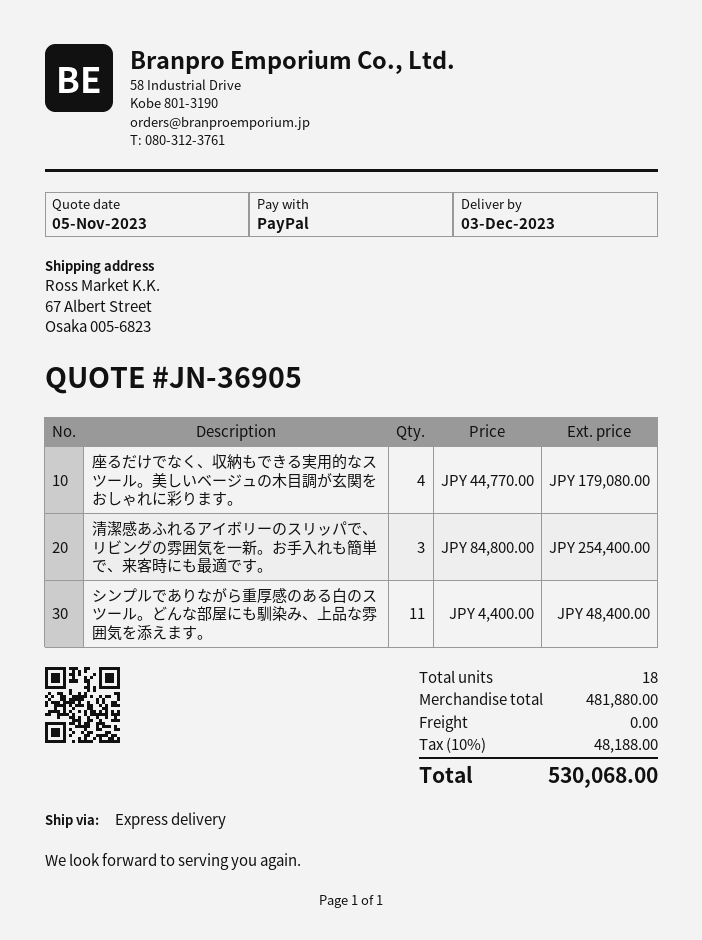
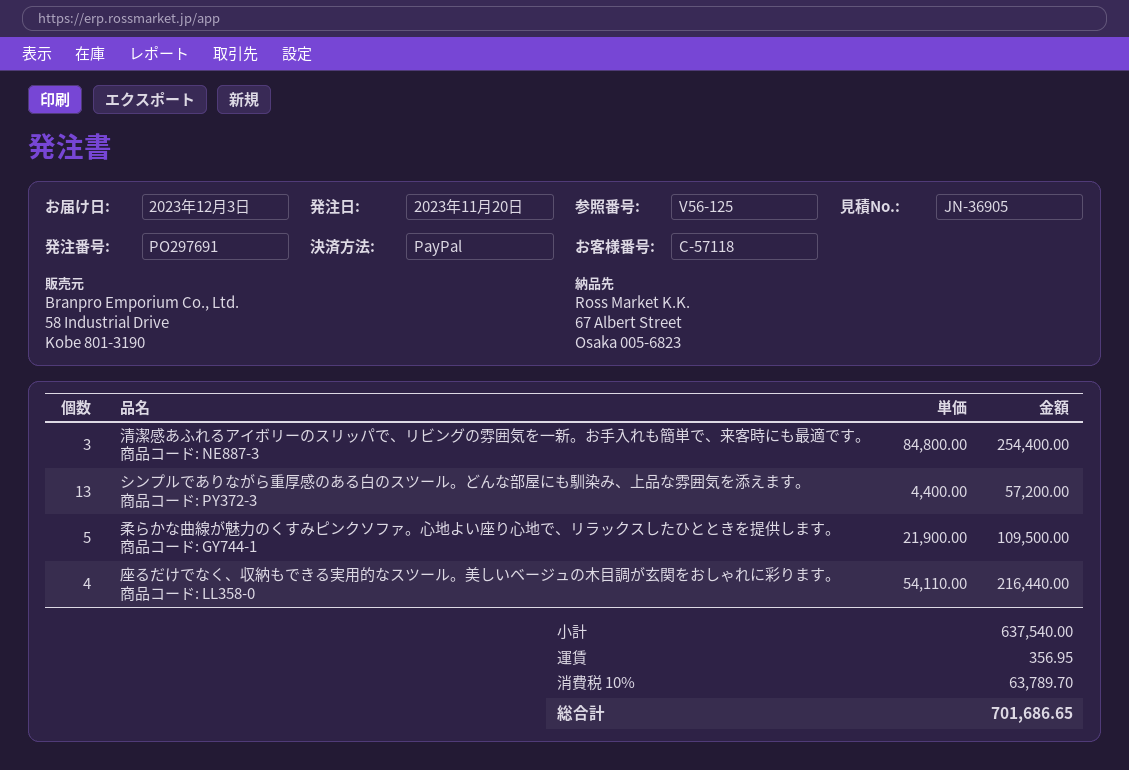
座るだけでなく、収納もできる実用的なスツール。美しいベージュの木目調が玄関をおしゃれに彩ります。: 4 x 44770.00 = 179080.00 -> 4 x 54110.00 = 216440.00
シンプルでありながら重厚感のある白のスツール。どんな部屋にも馴染み、上品な雰囲気を添えます。: 11 x 4400.00 = 48400.00 -> 13 x 4400.00 = 57200.00
柔らかな曲線が魅力のくすみピンクソファ。心地よい座り心地で、リラックスしたひとときを提供します。: none -> 5 x 21900.00 = 109500.00
subtotal: 481880.00 -> 637540.00
shipping: 0.00 -> 356.95
tax: 10% = 48188.00 -> 10% = 63789.70
total: 530068.00 -> 701686.65

